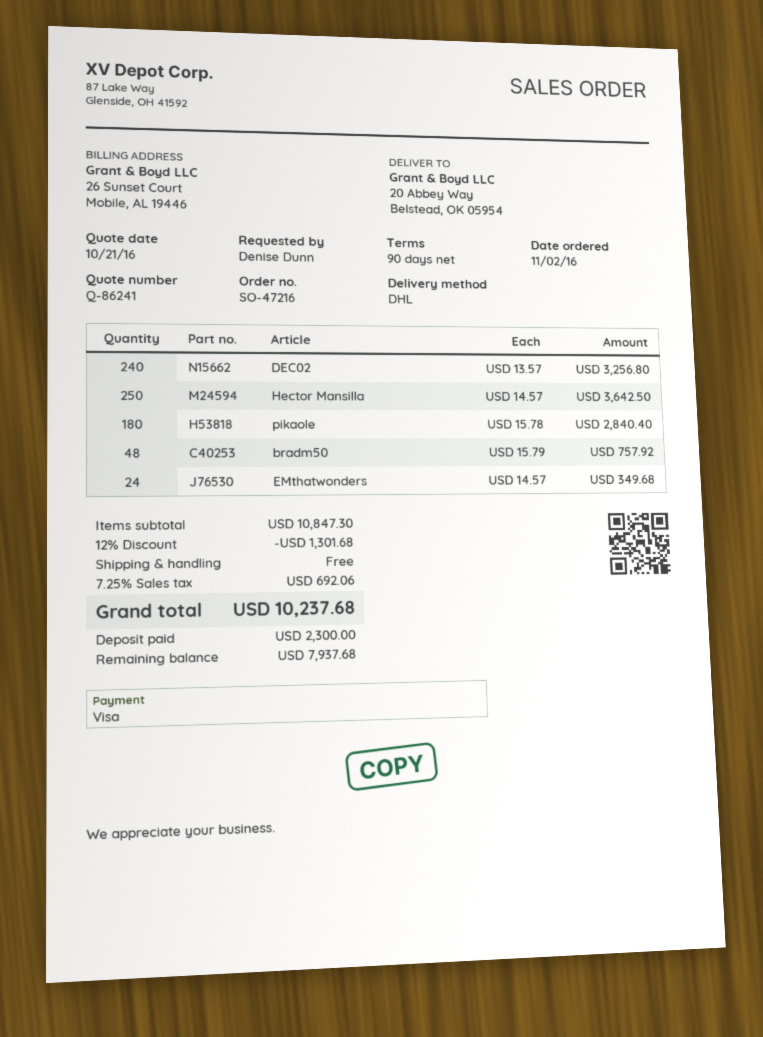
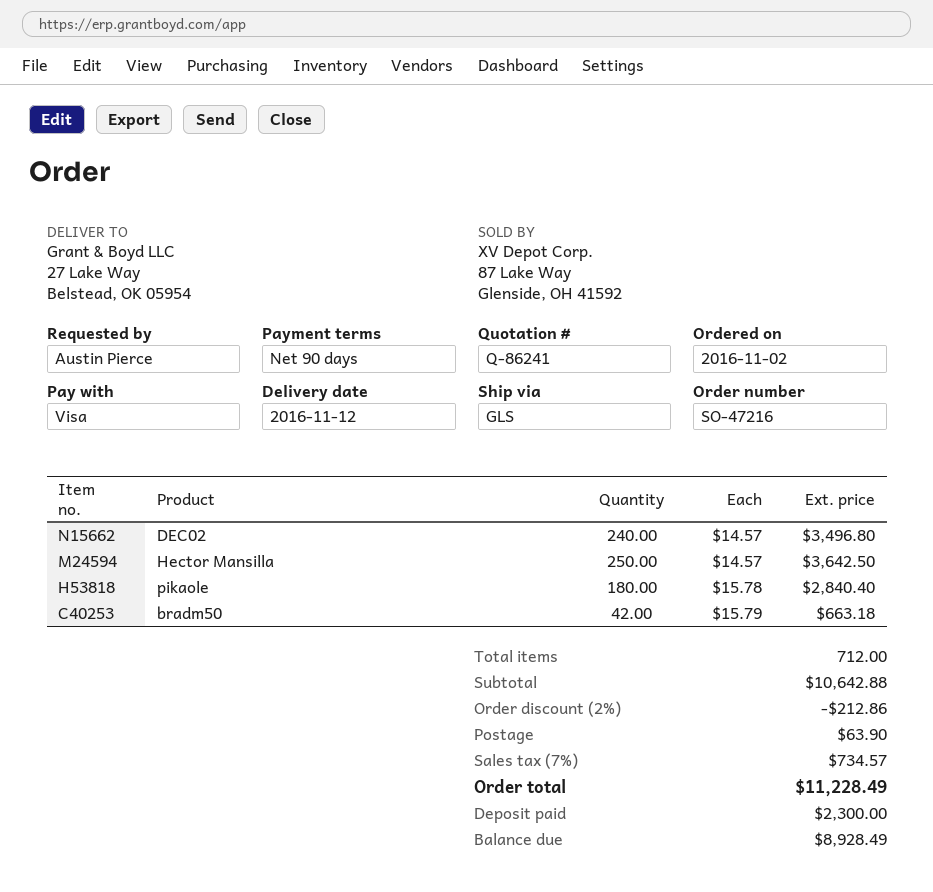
ordered by: Denise Dunn -> Austin Pierce
shipping method: DHL -> GLS
ship to: 20 Abbey Way, Belstead, OK 05954 -> 27 Lake Way, Belstead, OK 05954
DEC02: 240 x 13.57 = 3256.80 -> 240 x 14.57 = 3496.80
bradm50: 48 x 15.79 = 757.92 -> 42 x 15.79 = 663.18
EMthatwonders: 24 x 14.57 = 349.68 -> none
subtotal: 10847.30 -> 10642.88
discount: 12% = 1301.68 -> 2% = 212.86
shipping: 0.00 -> 63.90
tax: 7.25% = 692.06 -> 7% = 734.57
total: 10237.68 -> 11228.49
balance: 7937.68 -> 8928.49

